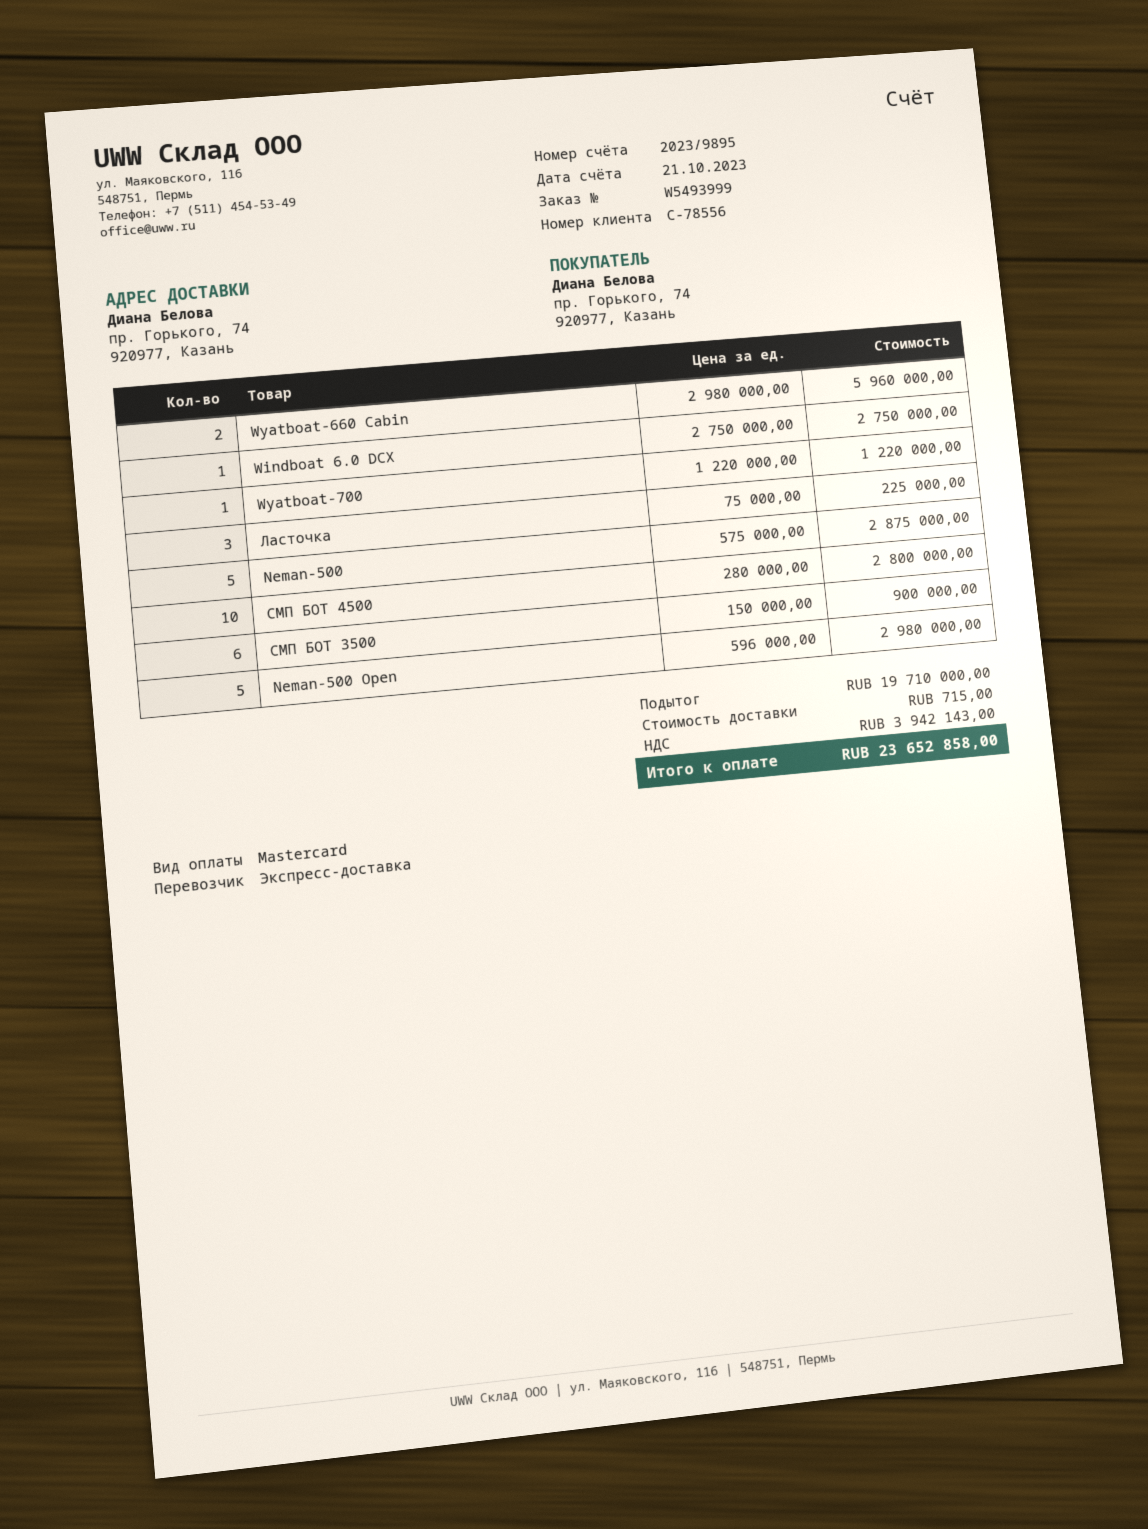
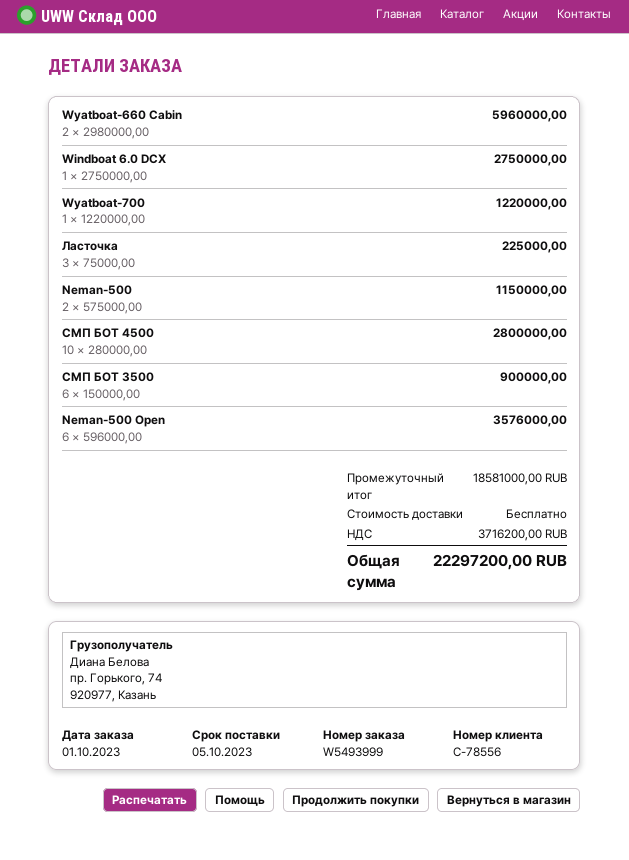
Neman-500: 5 x 575000.00 = 2875000.00 -> 2 x 575000.00 = 1150000.00
Neman-500 Open: 5 x 596000.00 = 2980000.00 -> 6 x 596000.00 = 3576000.00
subtotal: 19710000.00 -> 18581000.00
shipping: 715.00 -> 0.00
tax: 3942143.00 -> 3716200.00
total: 23652858.00 -> 22297200.00

